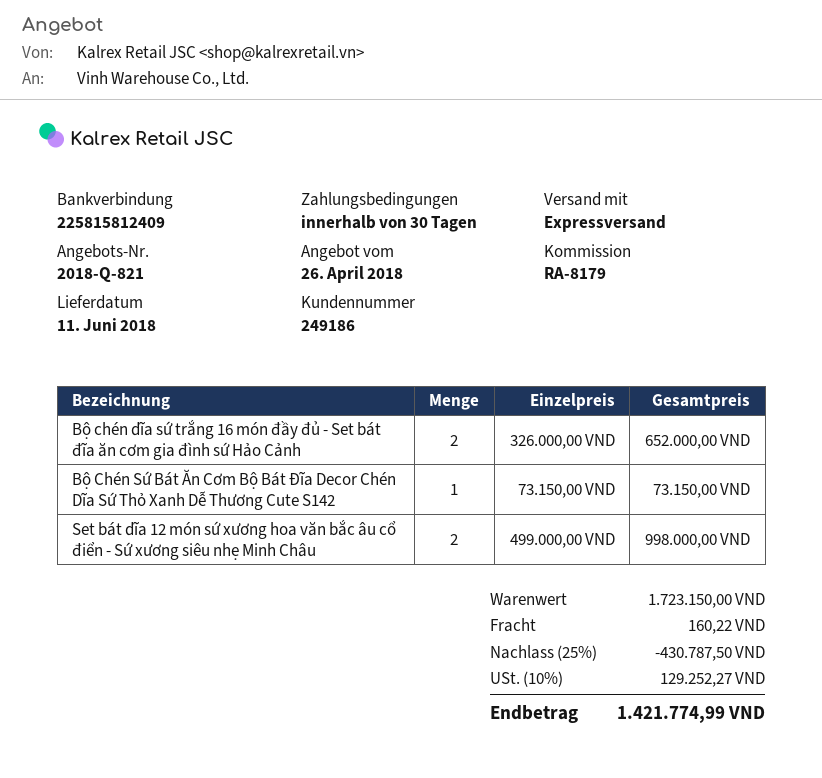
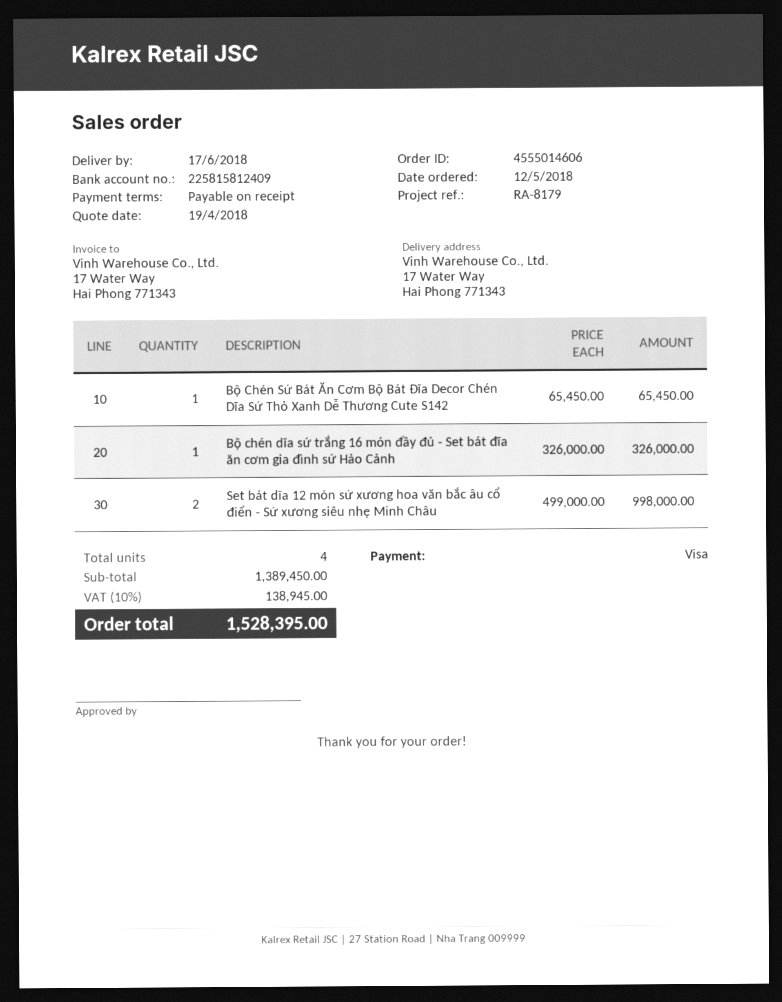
quote date: 2018-04-26 -> 2018-04-19
delivery date: 2018-06-11 -> 2018-06-17
payment terms: 30 days -> on receipt
Bộ chén dĩa sứ trắng 16 món đầy đủ - Set bát đĩa ăn cơm gia đình sứ Hảo Cảnh: 2 x 326000.00 = 652000.00 -> 1 x 326000.00 = 326000.00
Bộ Chén Sứ Bát Ăn Cơm Bộ Bát Đĩa Decor Chén Dĩa Sứ Thỏ Xanh Dễ Thương Cute S142: 1 x 73150.00 = 73150.00 -> 1 x 65450.00 = 65450.00
subtotal: 1723150.00 -> 1389450.00
discount: 25% = 430787.50 -> none
shipping: 160.22 -> none
tax: 10% = 129252.27 -> 10% = 138945.00
total: 1421774.99 -> 1528395.00

